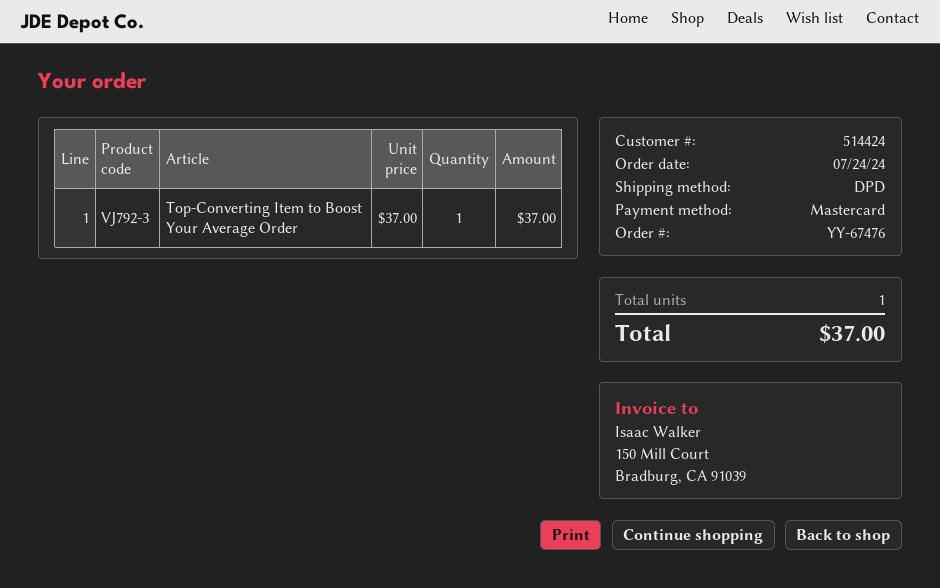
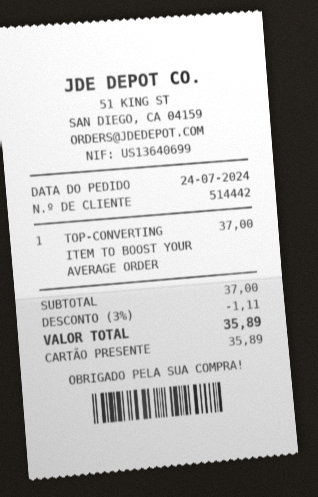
customer number: 514424 -> 514442
payment method: Mastercard -> gift card
discount: none -> 3% = 1.11
total: 37.00 -> 35.89

